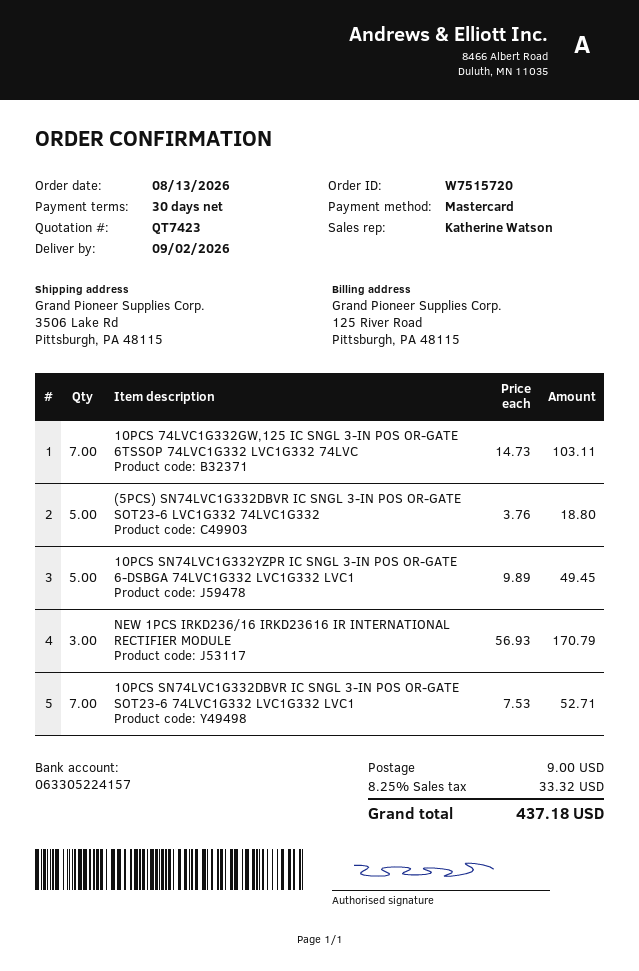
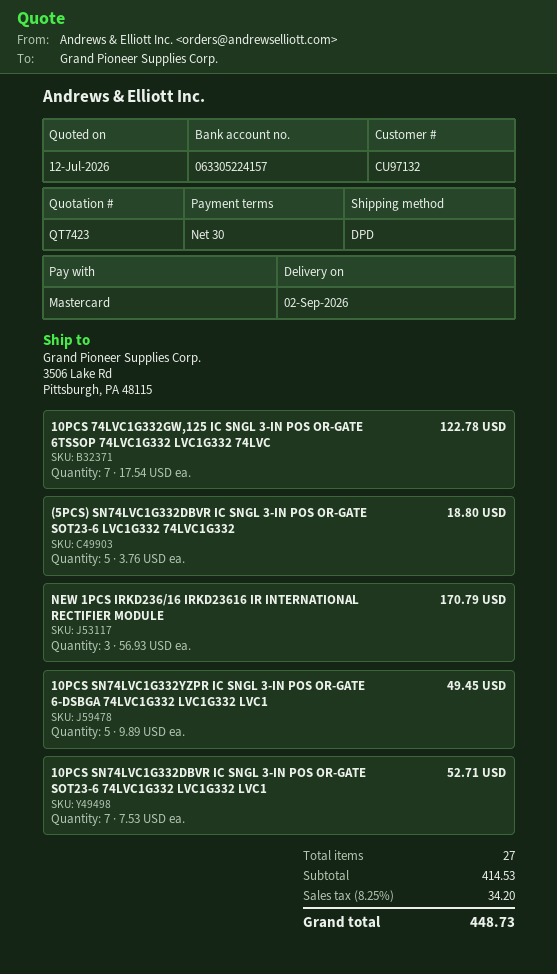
10PCS 74LVC1G332GW,125 IC SNGL 3-IN POS OR-GATE 6TSSOP 74LVC1G332 LVC1G332 74LVC: 7 x 14.73 = 103.11 -> 7 x 17.54 = 122.78
shipping: 9.00 -> none
tax: 8.25% = 33.32 -> 8.25% = 34.20
total: 437.18 -> 448.73

